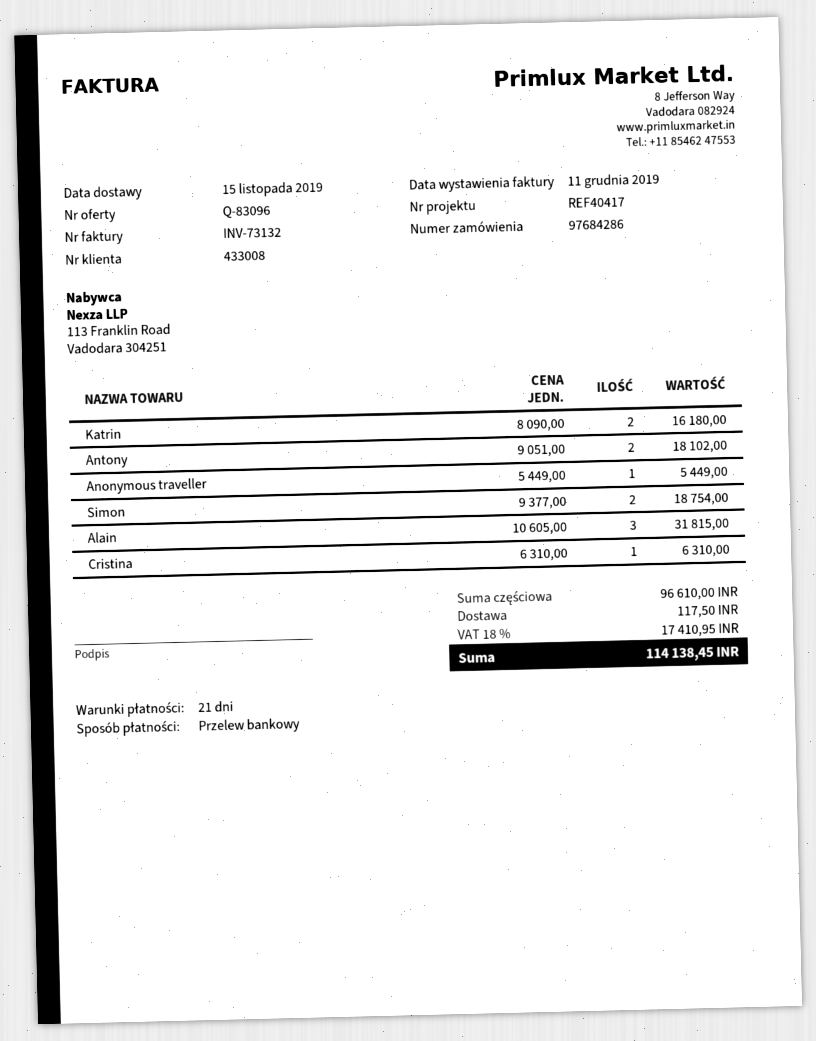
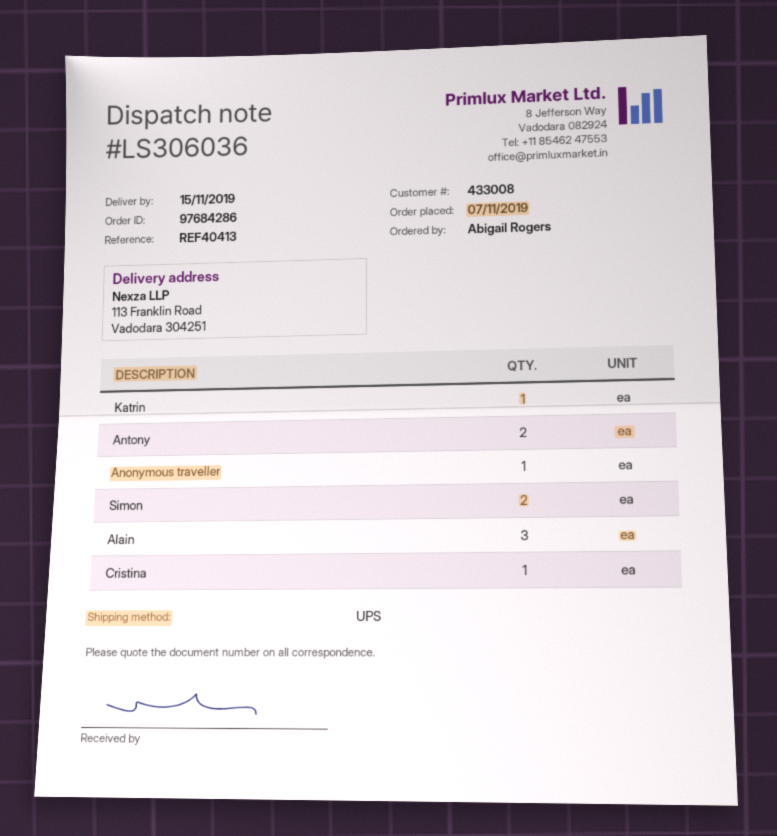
reference: REF40417 -> REF40413
Katrin: 2 -> 1

